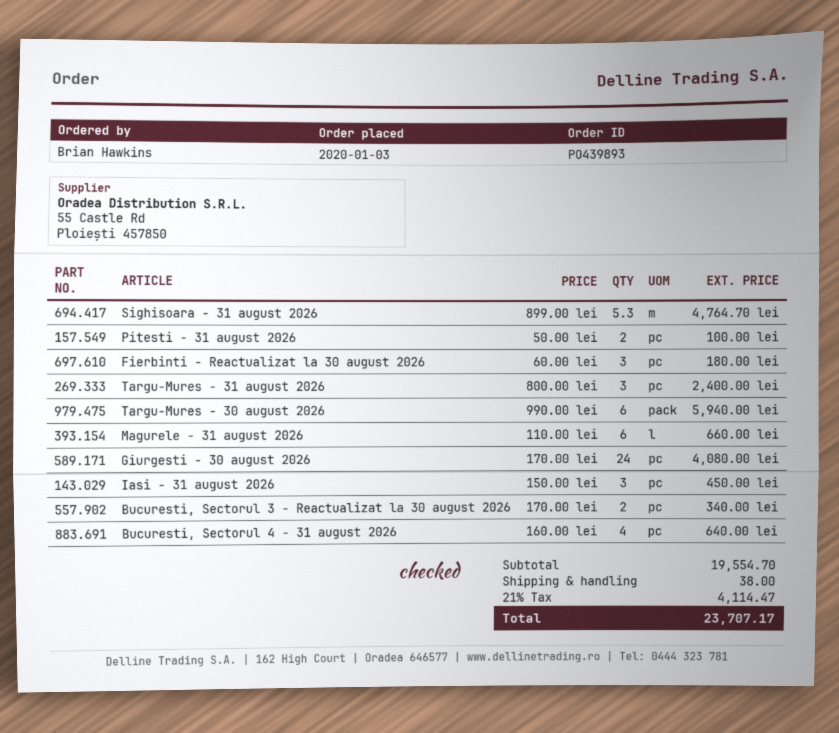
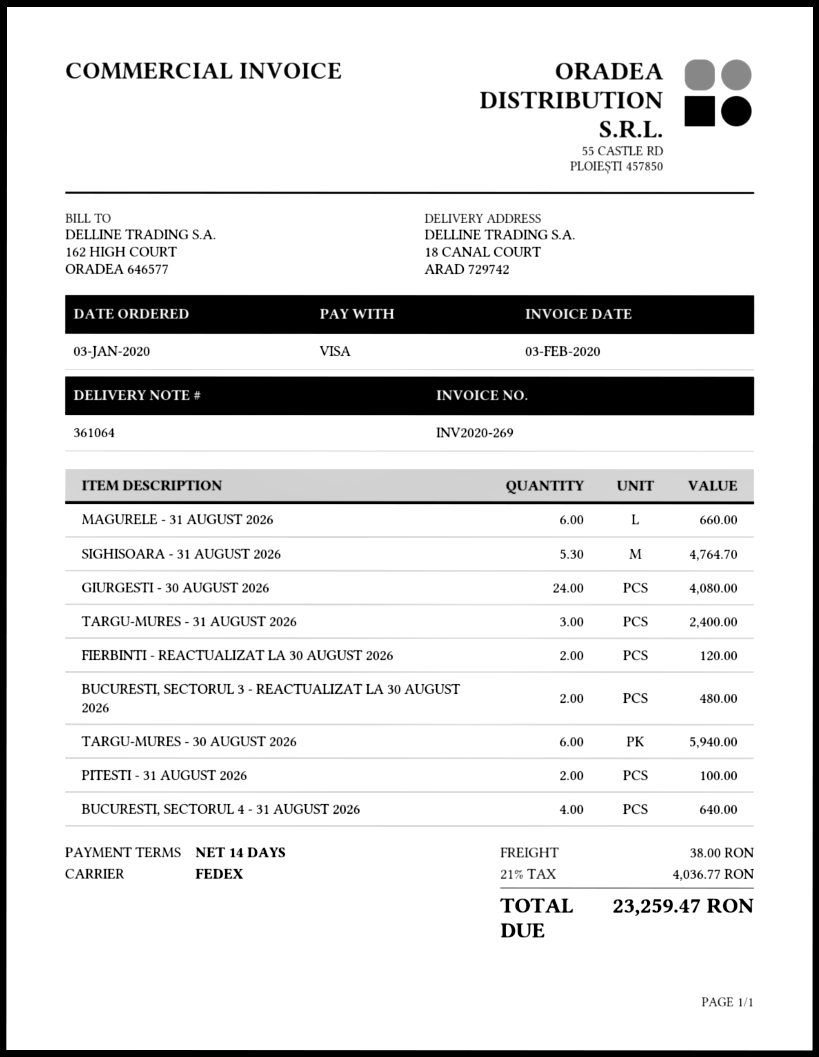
Fierbinti - Reactualizat la 30 august 2026: 3 for 180.00 -> 2 for 120.00
Iasi - 31 august 2026: 3 for 450.00 -> none
Bucuresti, Sectorul 3 - Reactualizat la 30 august 2026: 2 for 340.00 -> 2 for 480.00
tax: 21% = 4114.47 -> 21% = 4036.77
total: 23707.17 -> 23259.47

